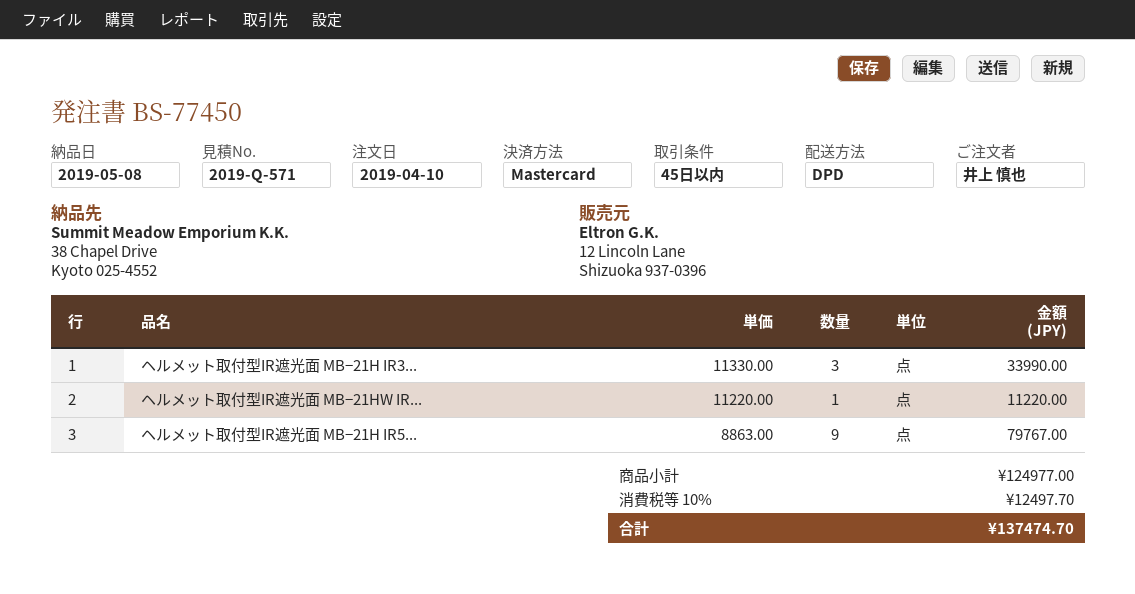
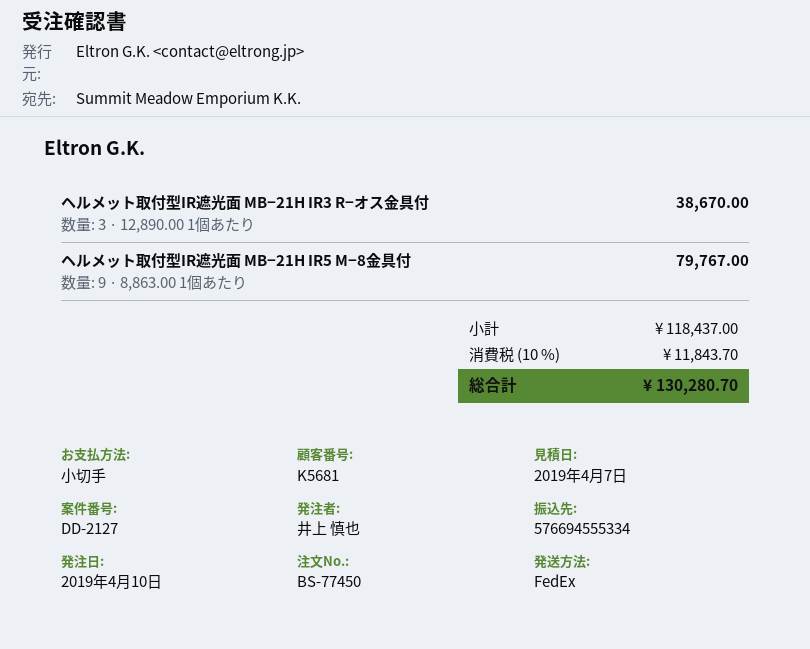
payment method: Mastercard -> cheque
shipping method: DPD -> FedEx
ヘルメット取付型IR遮光面 MB−21H IR3...: 3 x 11330.00 = 33990.00 -> 3 x 12890.00 = 38670.00
ヘルメット取付型IR遮光面 MB−21HW IR...: 1 x 11220.00 = 11220.00 -> none
subtotal: 124977.00 -> 118437.00
tax: 10% = 12497.70 -> 10% = 11843.70
total: 137474.70 -> 130280.70

